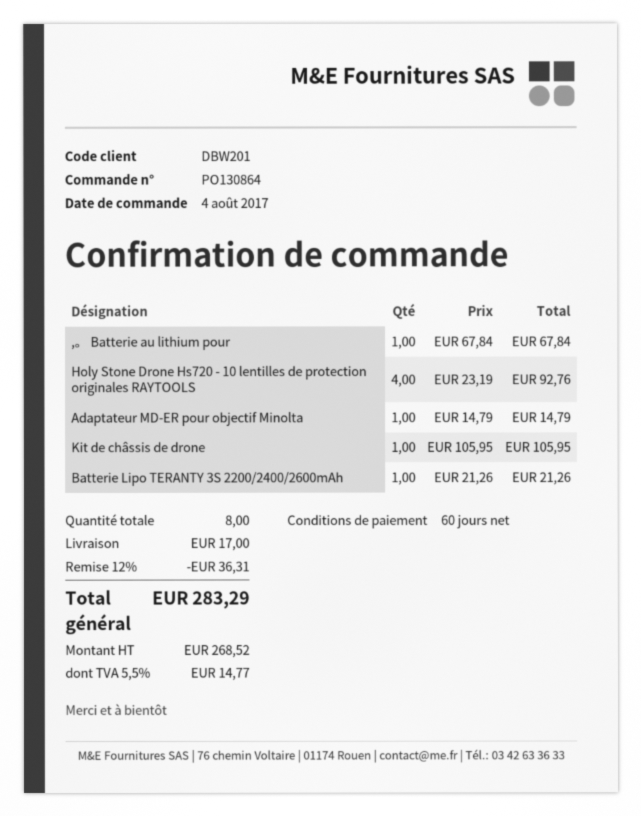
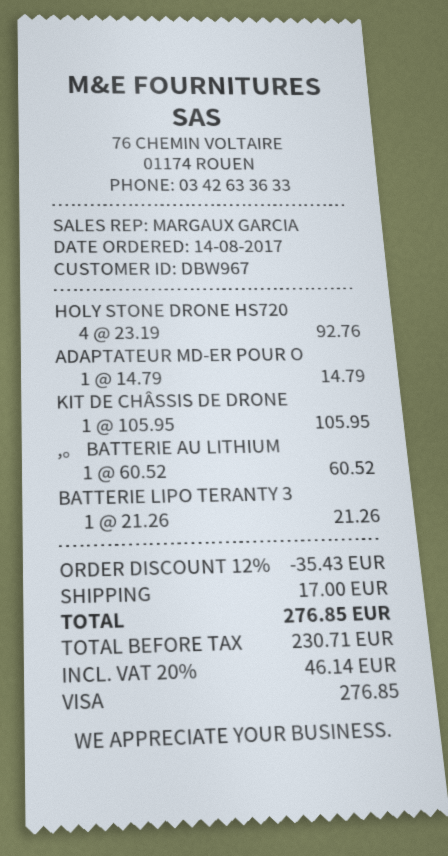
order date: 2017-08-04 -> 2017-08-14
customer number: DBW201 -> DBW967
,。 Batterie au lithium pour: 1 x 67.84 = 67.84 -> 1 x 60.52 = 60.52
discount: 12% = 36.31 -> 12% = 35.43
net: 268.52 -> 230.71
tax: 5.5% = 14.77 -> 20% = 46.14
total: 283.29 -> 276.85

